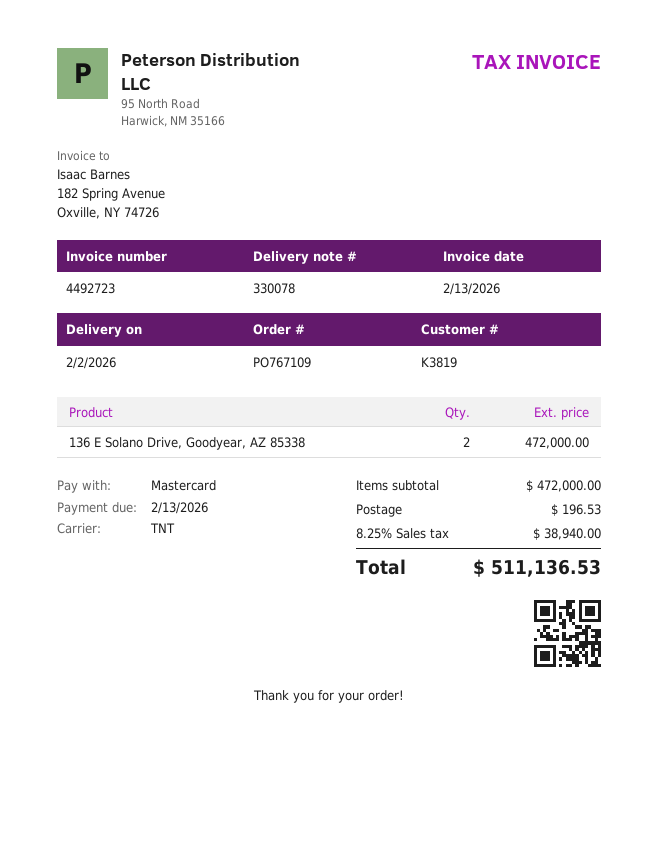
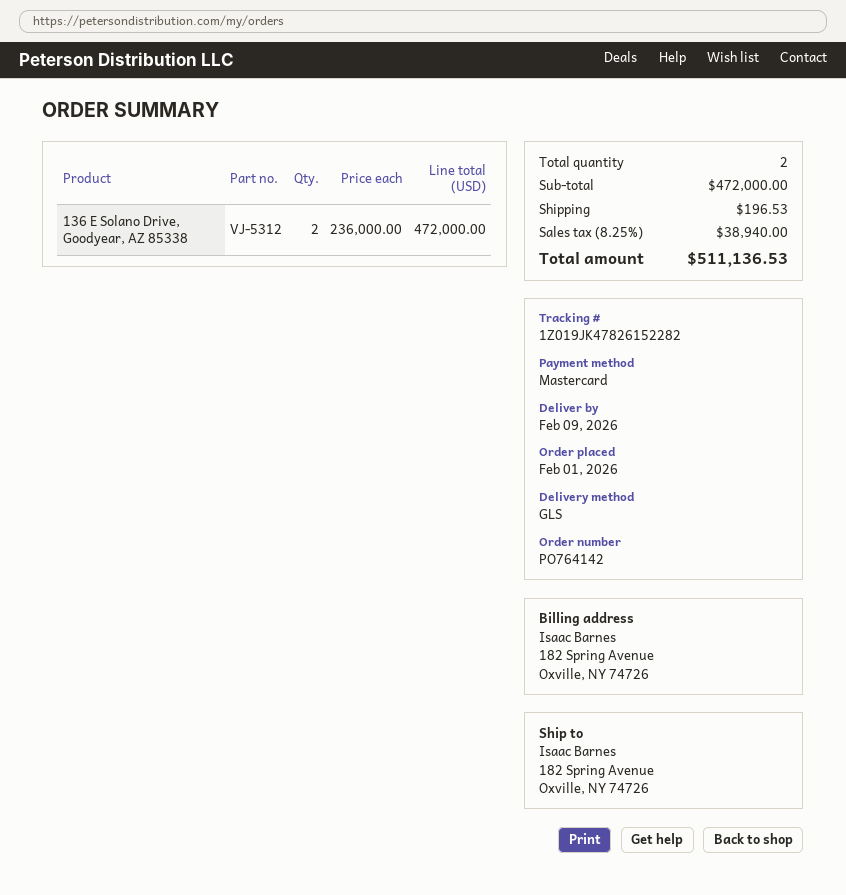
order number: PO767109 -> PO764142
delivery date: 2026-02-02 -> 2026-02-09
shipping method: TNT -> GLS

